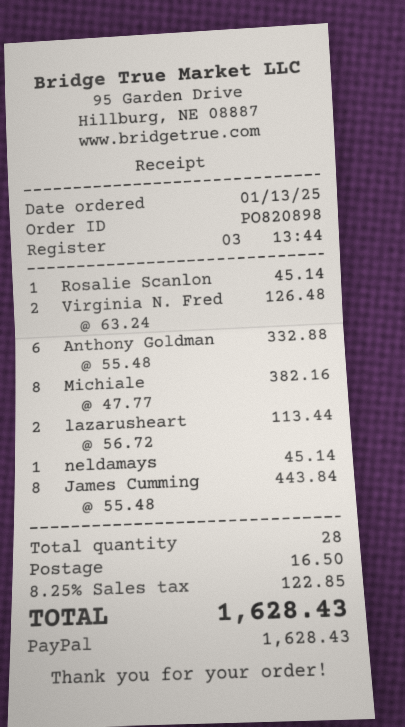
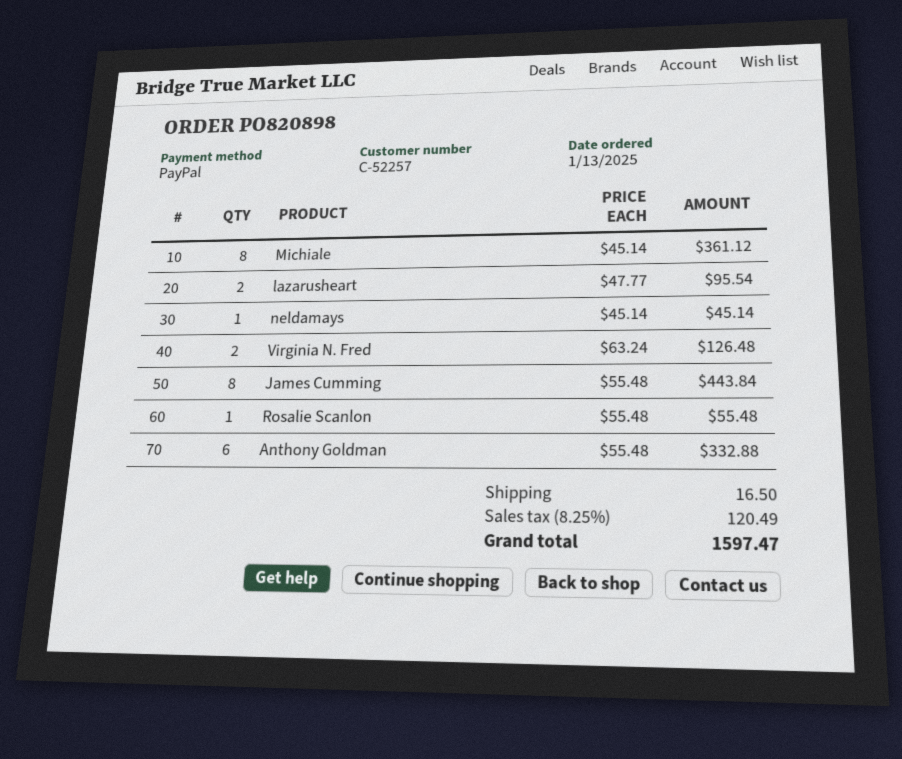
Rosalie Scanlon: 1 x 45.14 = 45.14 -> 1 x 55.48 = 55.48
Michiale: 8 x 47.77 = 382.16 -> 8 x 45.14 = 361.12
lazarusheart: 2 x 56.72 = 113.44 -> 2 x 47.77 = 95.54
tax: 8.25% = 122.85 -> 8.25% = 120.49
total: 1628.43 -> 1597.47

